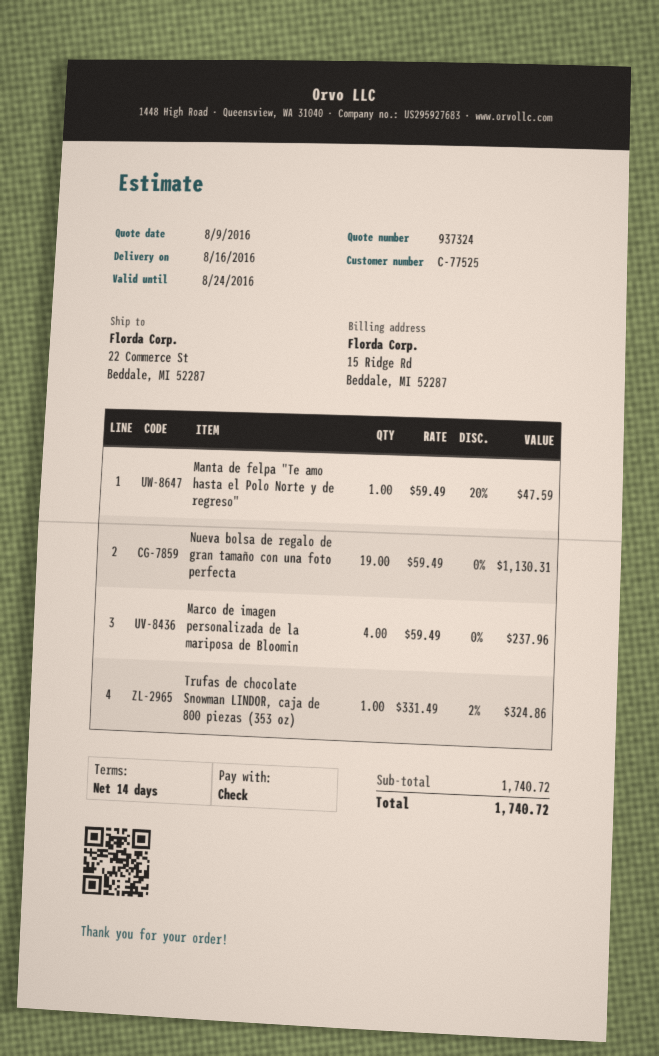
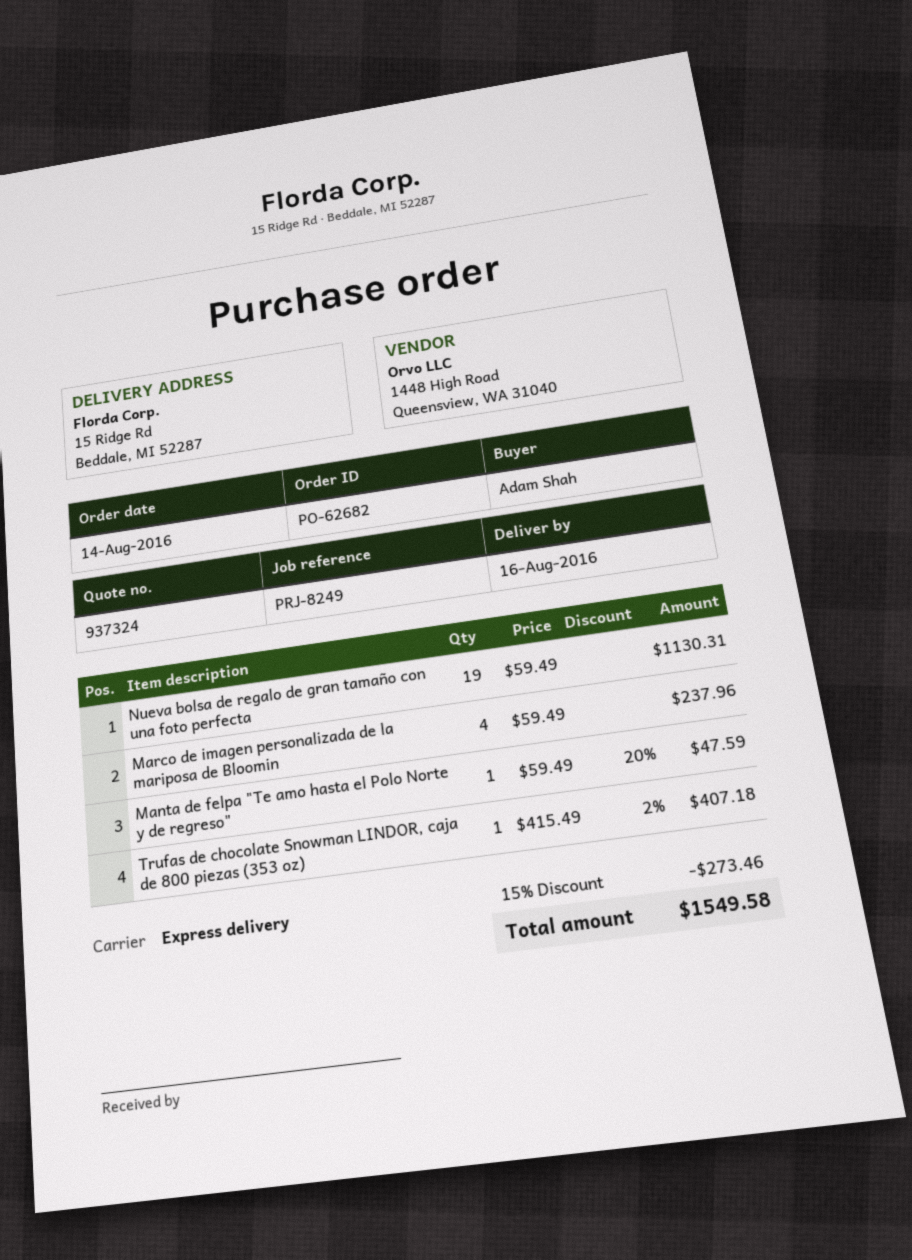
ship to: 22 Commerce St, Beddale, MI 52287 -> 15 Ridge Rd, Beddale, MI 52287
Trufas de chocolate Snowman LINDOR, caja de 800 piezas (353 oz): 1 x 331.49 - 2% = 324.86 -> 1 x 415.49 - 2% = 407.18
discount: none -> 15% = 273.46
total: 1740.72 -> 1549.58

